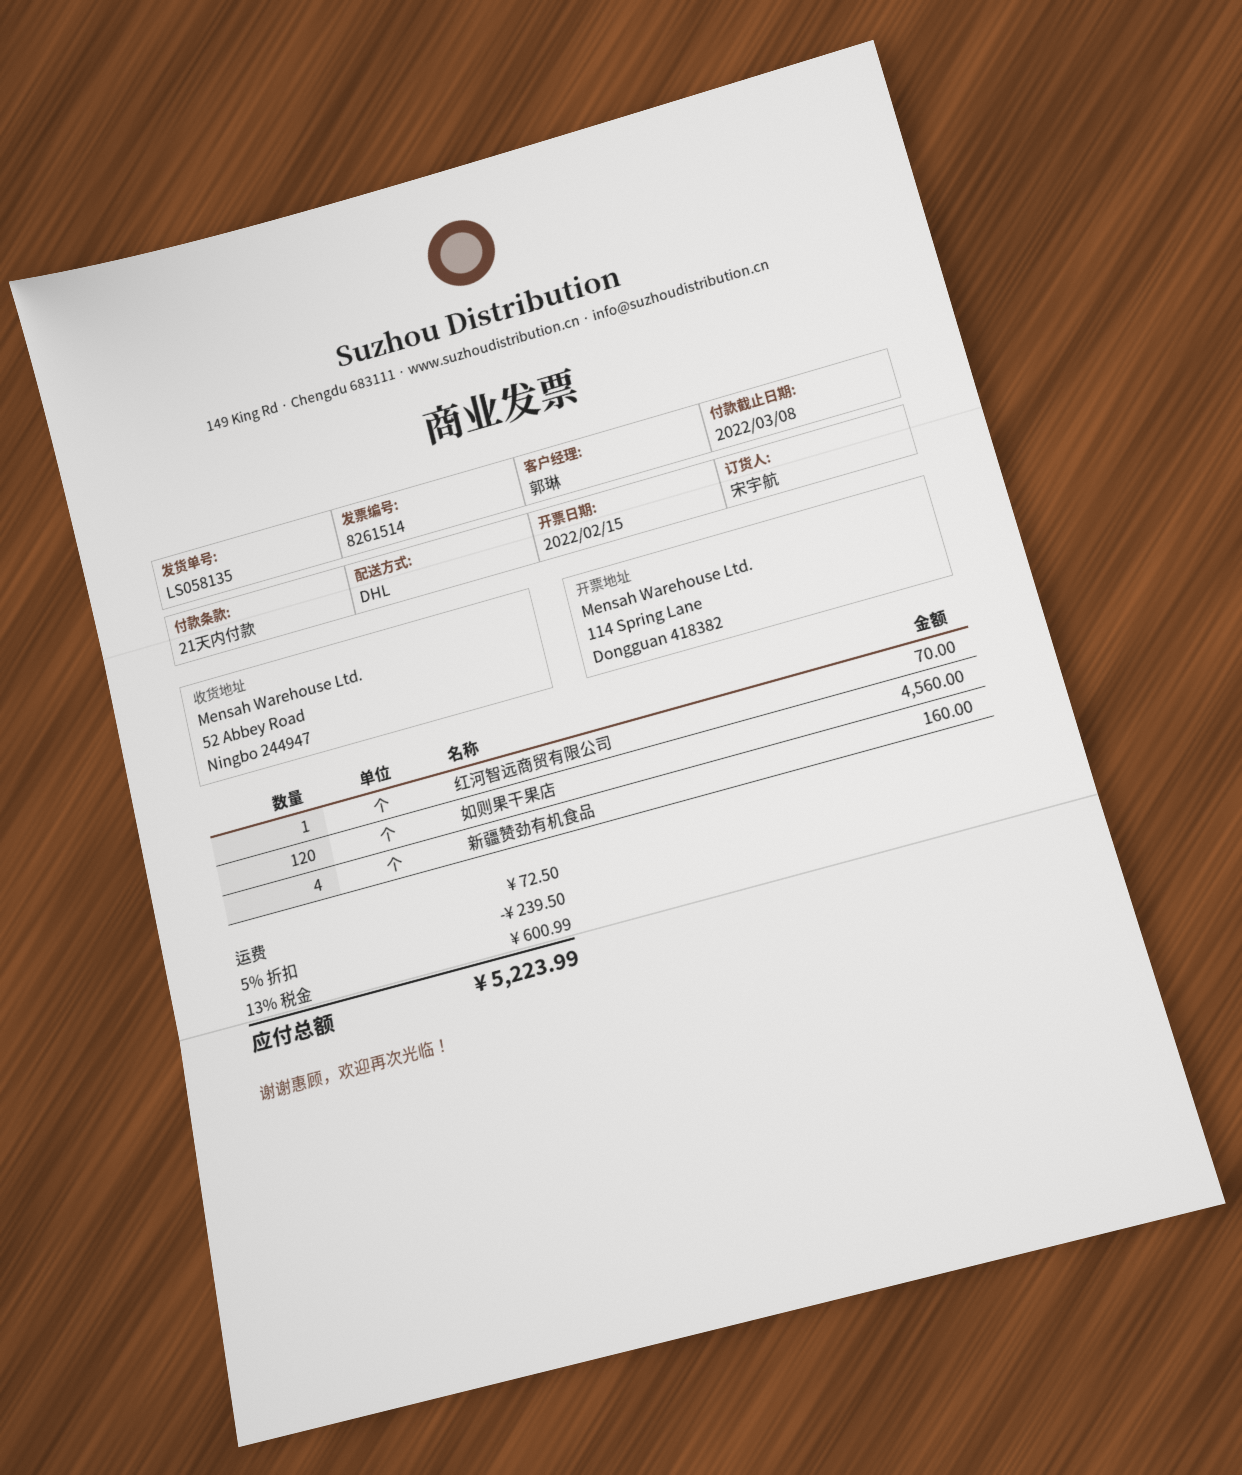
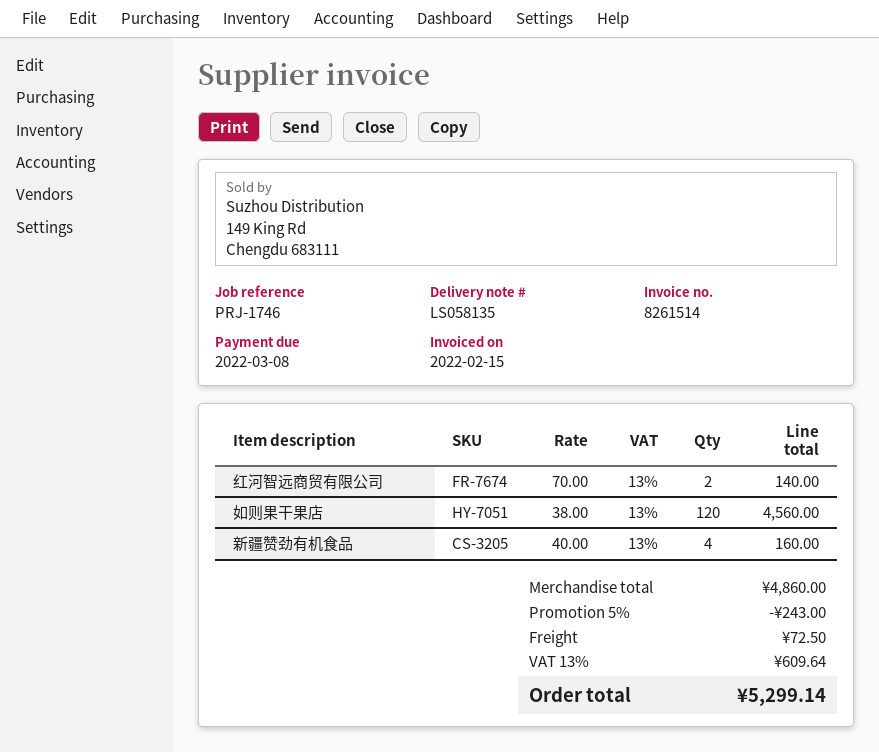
红河智远商贸有限公司: 1 for 70.00 -> 2 for 140.00
discount: 5% = 239.50 -> 5% = 243.00
tax: 13% = 600.99 -> 13% = 609.64
total: 5223.99 -> 5299.14

